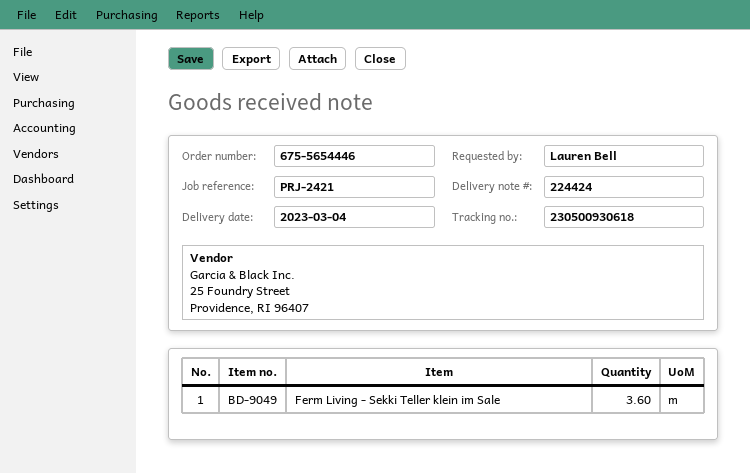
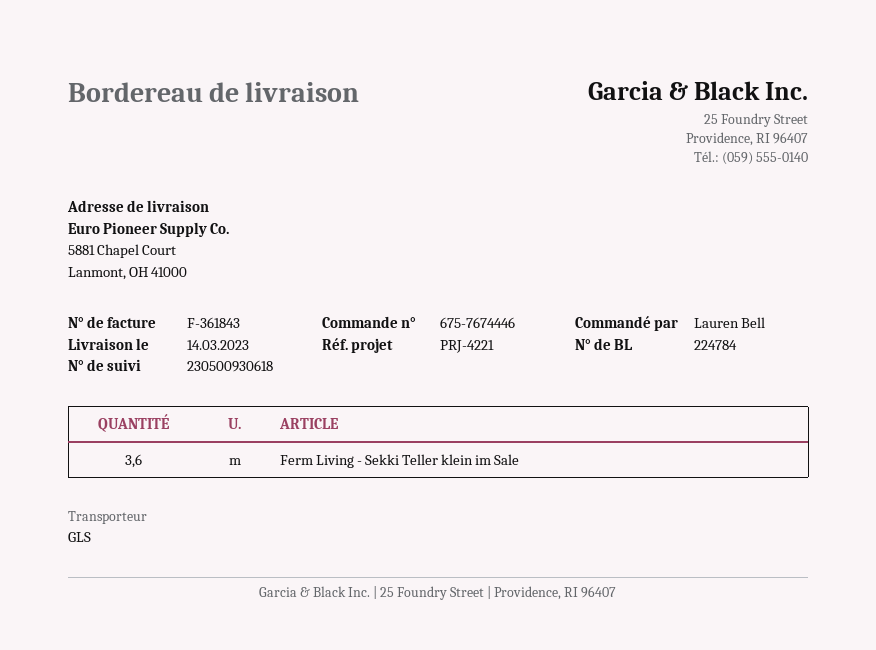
order number: 675-5654446 -> 675-7674446
delivery note number: 224424 -> 224784
delivery date: 2023-03-04 -> 2023-03-14
reference: PRJ-2421 -> PRJ-4221

